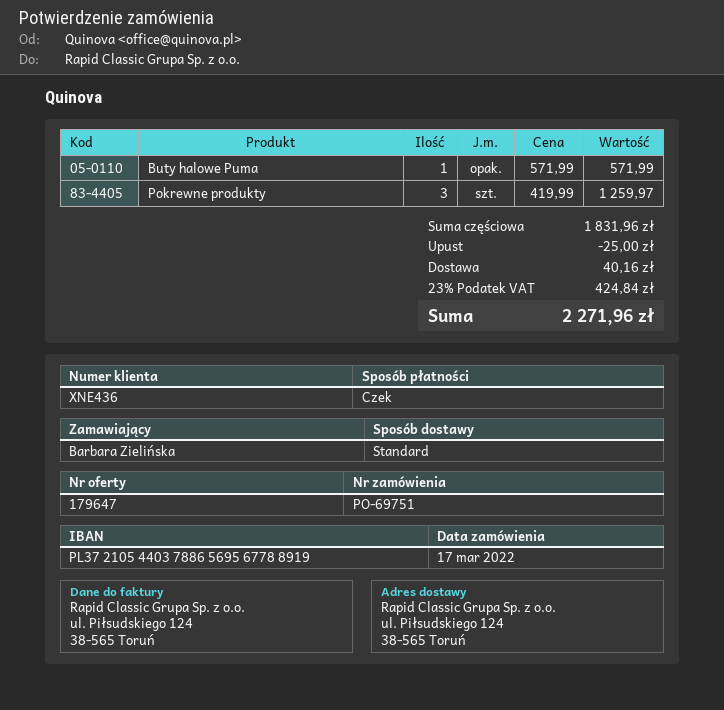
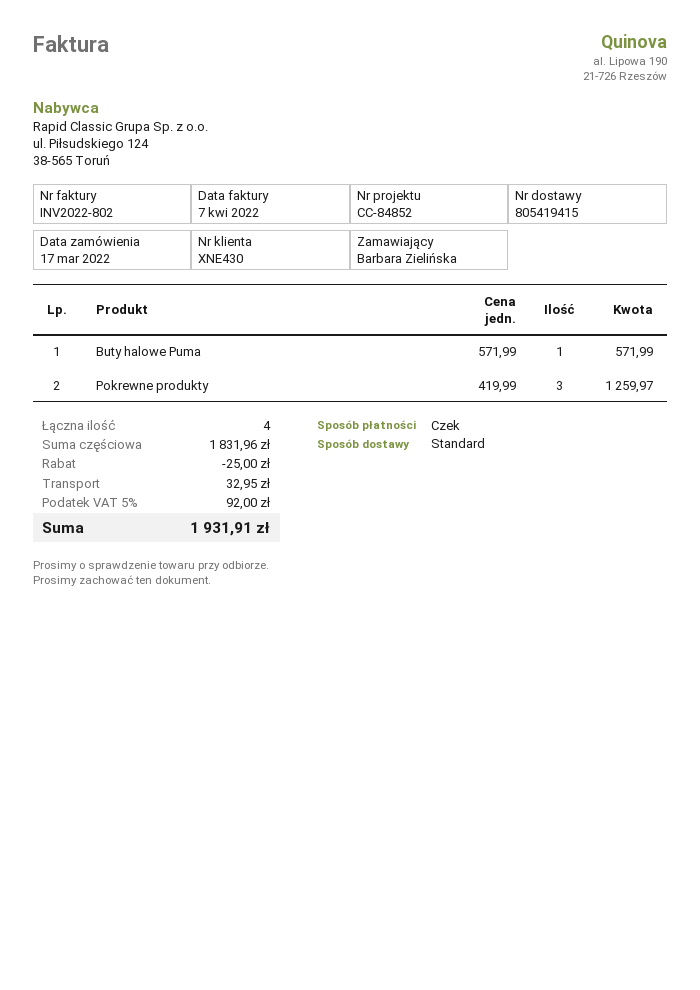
customer number: XNE436 -> XNE430
shipping: 40.16 -> 32.95
tax: 23% = 424.84 -> 5% = 92.00
total: 2271.96 -> 1931.91

